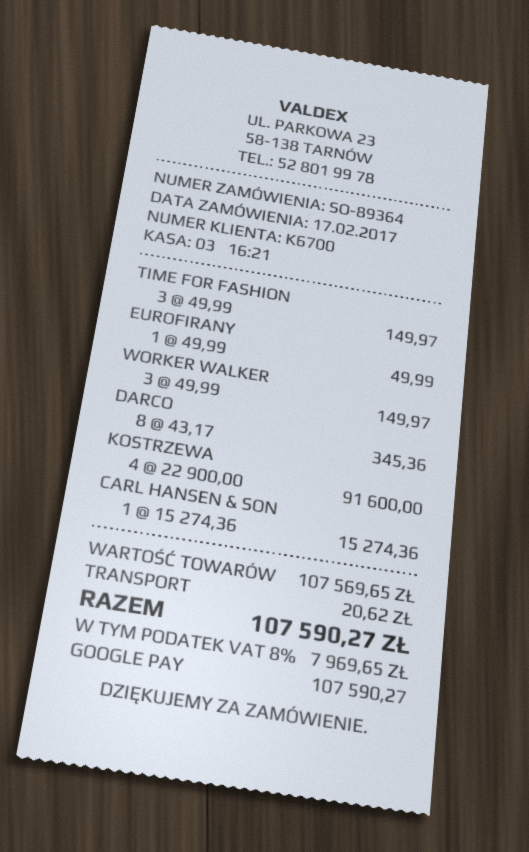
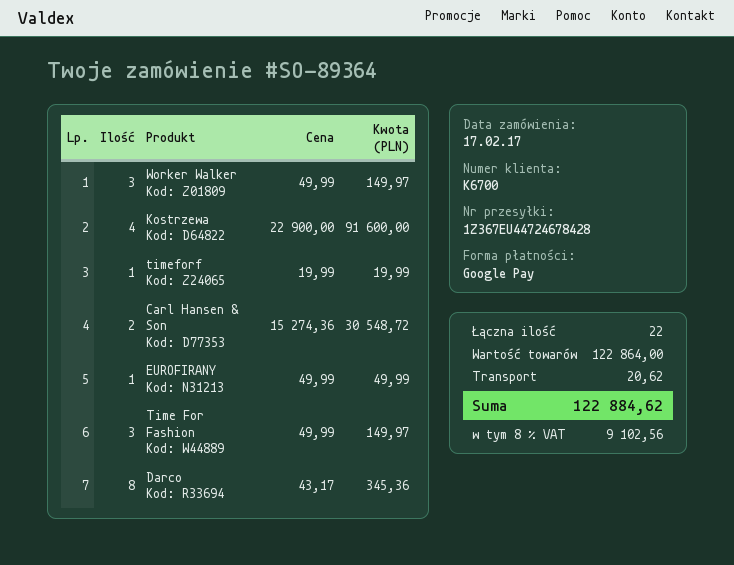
CARL HANSEN & SON: 1 x 15274.36 = 15274.36 -> 2 x 15274.36 = 30548.72
timeforf: none -> 1 x 19.99 = 19.99
subtotal: 107569.65 -> 122864.00
tax: 8% = 7969.65 -> 8% = 9102.56
total: 107590.27 -> 122884.62

